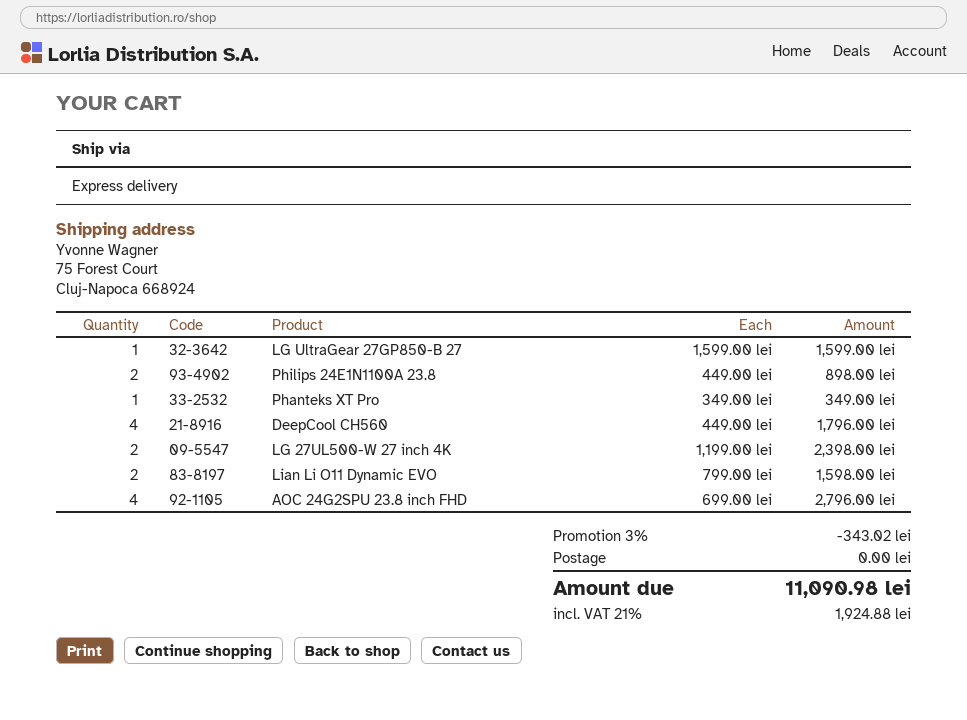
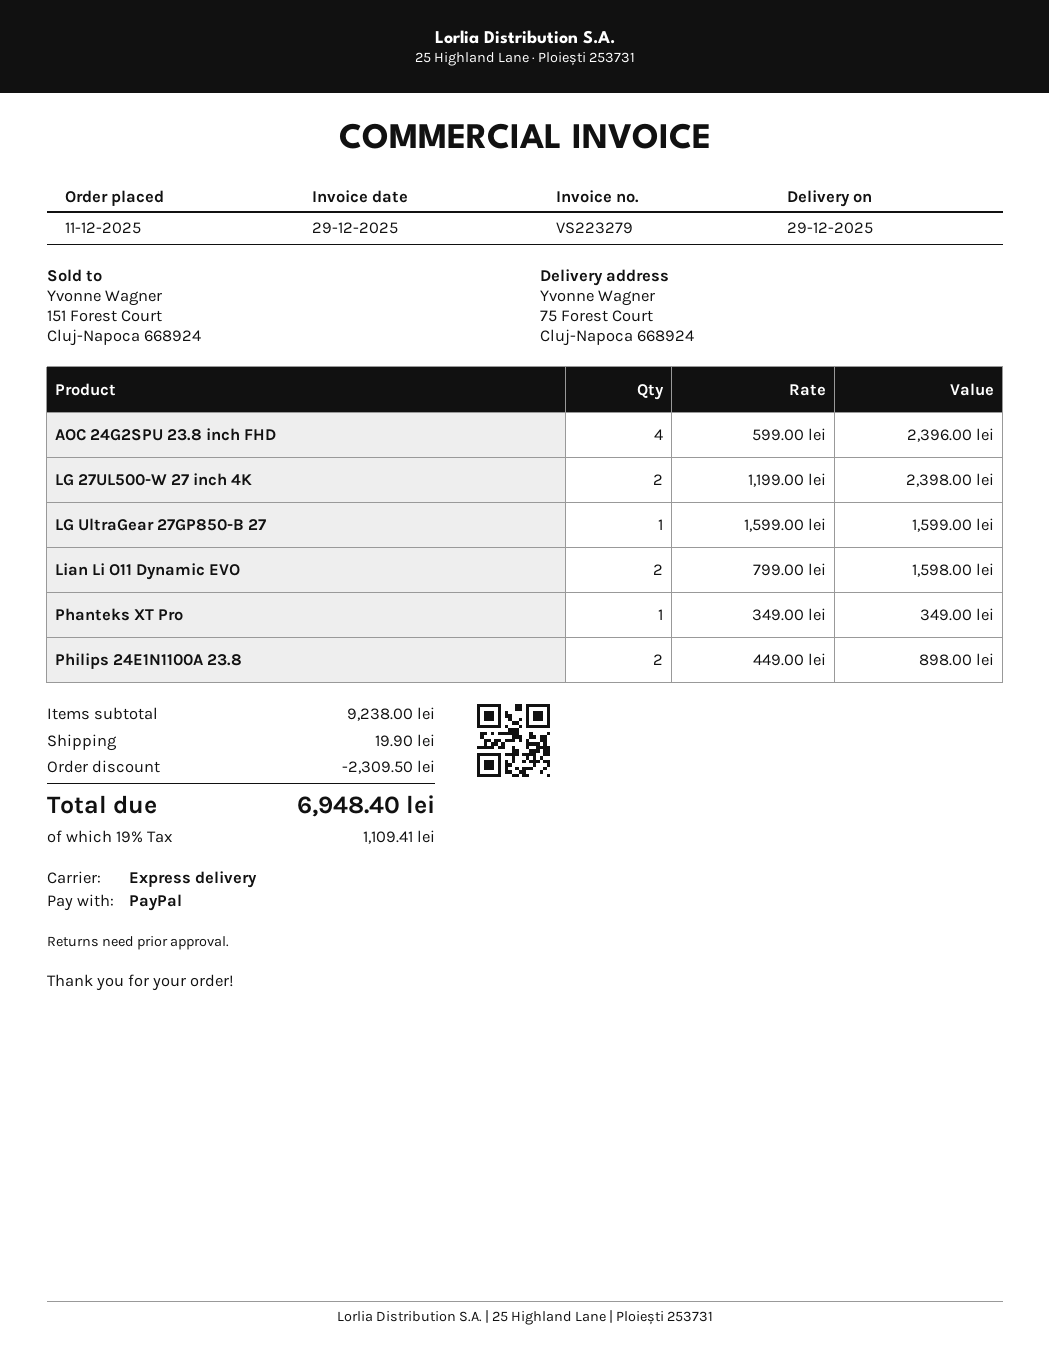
DeepCool CH560: 4 x 449.00 = 1796.00 -> none
AOC 24G2SPU 23.8 inch FHD: 4 x 699.00 = 2796.00 -> 4 x 599.00 = 2396.00
discount: 343.02 -> 2309.50
shipping: 0.00 -> 19.90
tax: 21% = 1924.88 -> 19% = 1109.41
total: 11090.98 -> 6948.40

